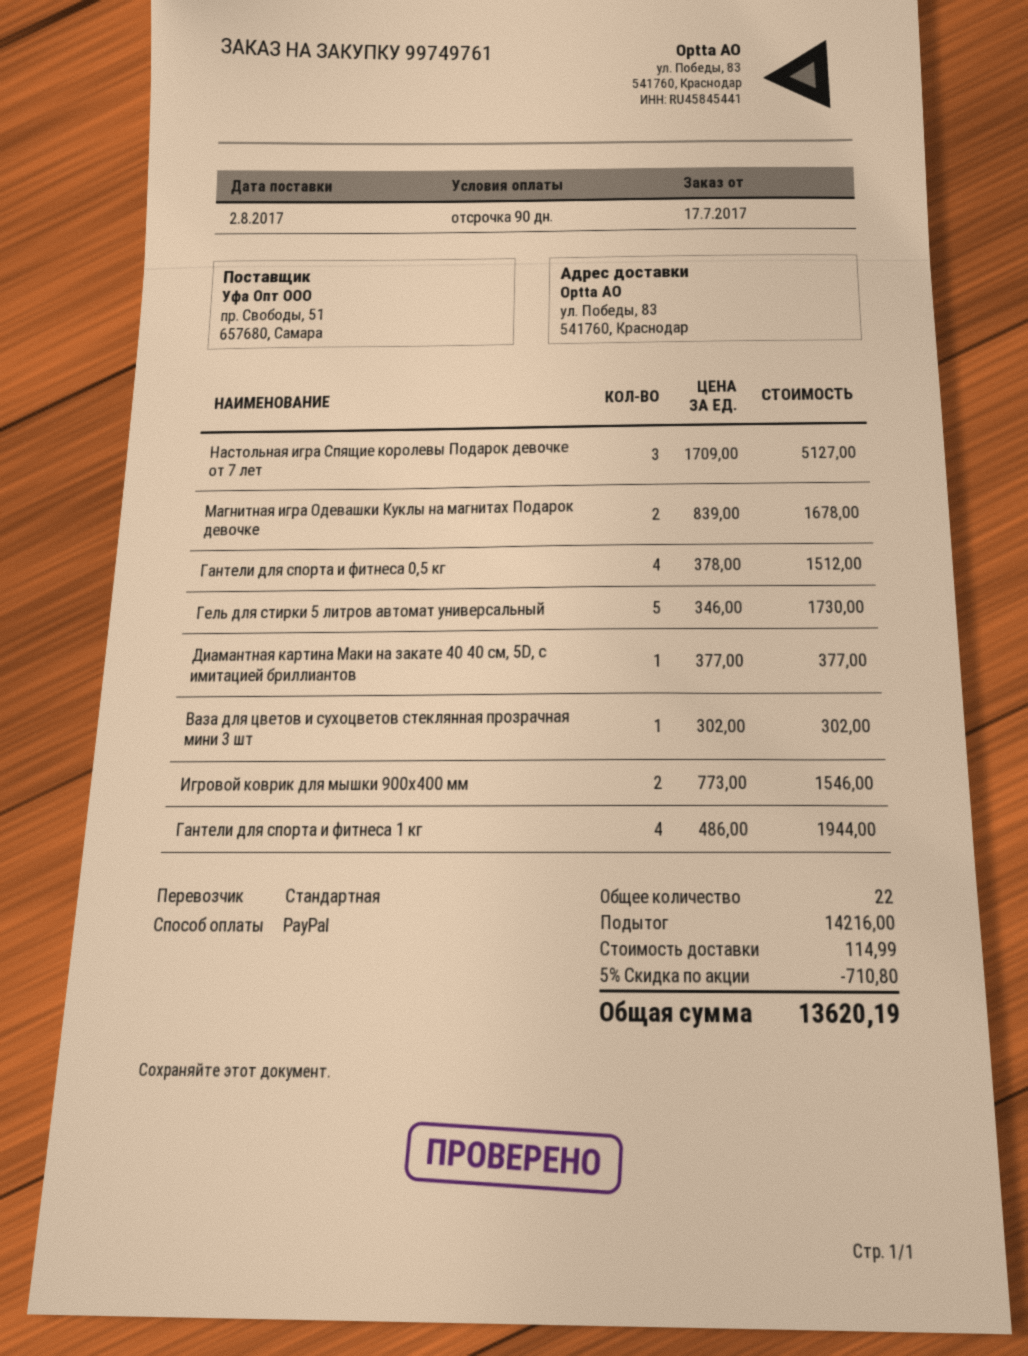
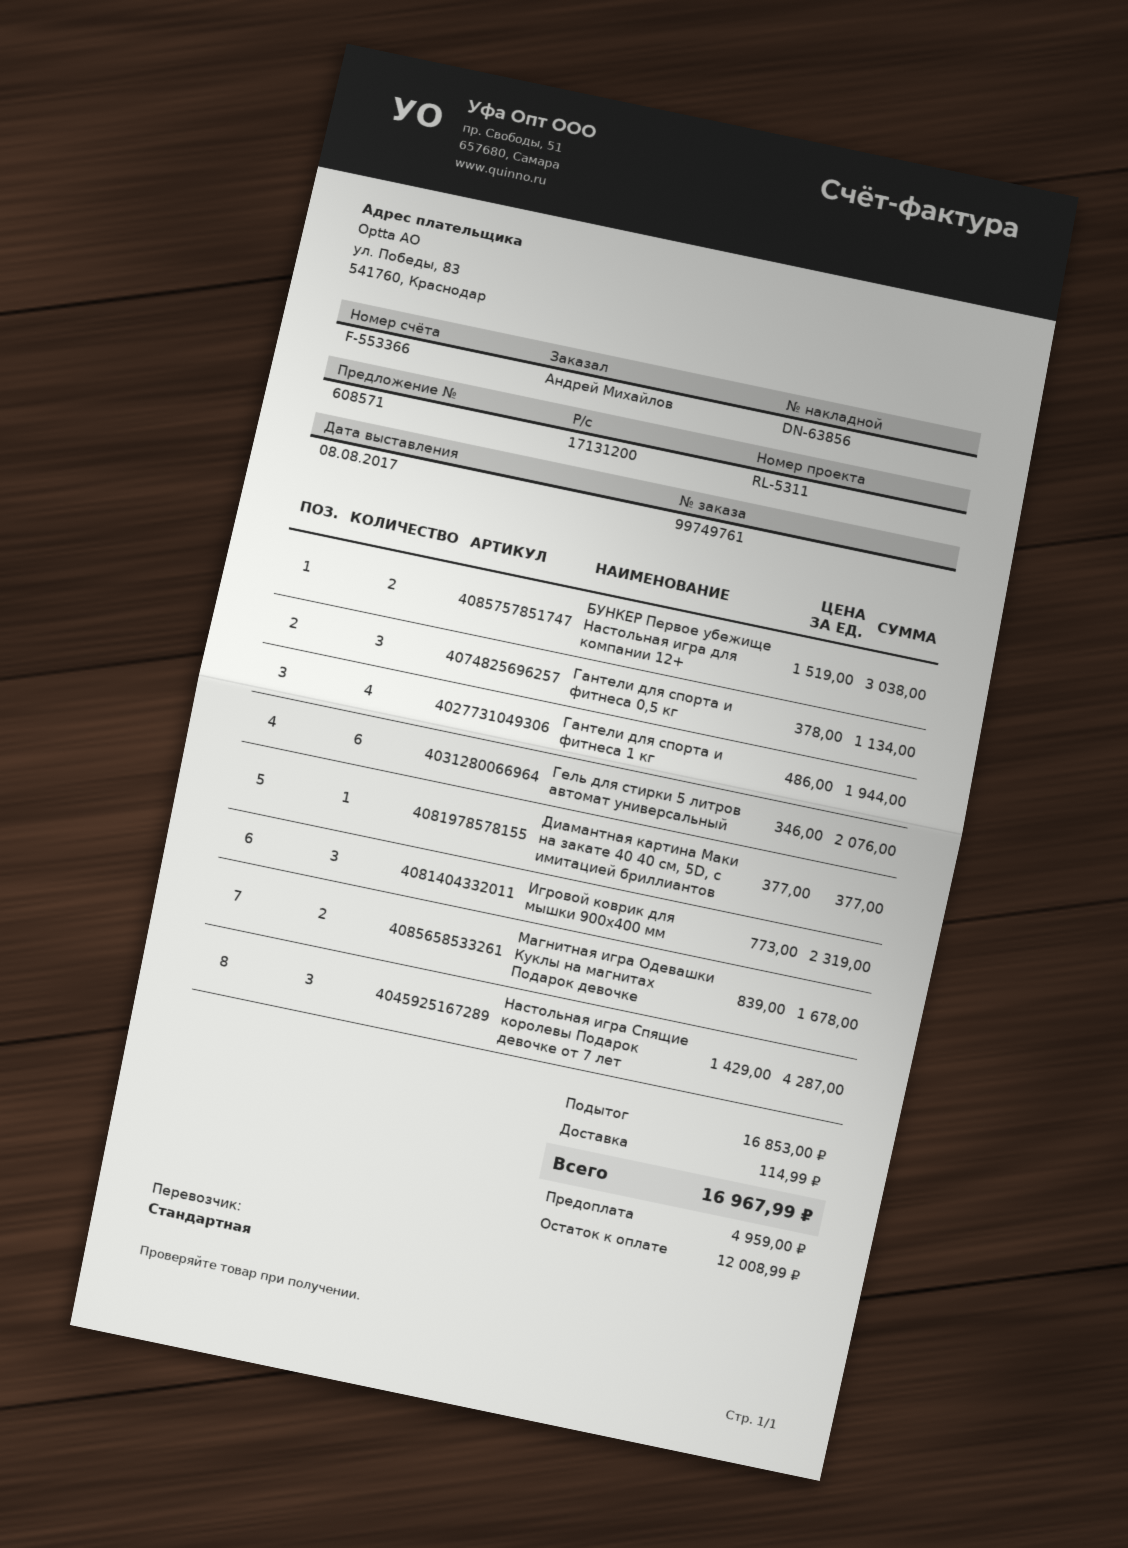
Настольная игра Спящие королевы Подарок девочке от 7 лет: 3 x 1709.00 = 5127.00 -> 3 x 1429.00 = 4287.00
Гантели для спорта и фитнеса 0,5 кг: 4 x 378.00 = 1512.00 -> 3 x 378.00 = 1134.00
Гель для стирки 5 литров автомат универсальный: 5 x 346.00 = 1730.00 -> 6 x 346.00 = 2076.00
Ваза для цветов и сухоцветов стеклянная прозрачная мини 3 шт: 1 x 302.00 = 302.00 -> none
Игровой коврик для мышки 900х400 мм: 2 x 773.00 = 1546.00 -> 3 x 773.00 = 2319.00
БУНКЕР Первое убежище Настольная игра для компании 12+: none -> 2 x 1519.00 = 3038.00
subtotal: 14216.00 -> 16853.00
discount: 5% = 710.80 -> none
total: 13620.19 -> 16967.99

